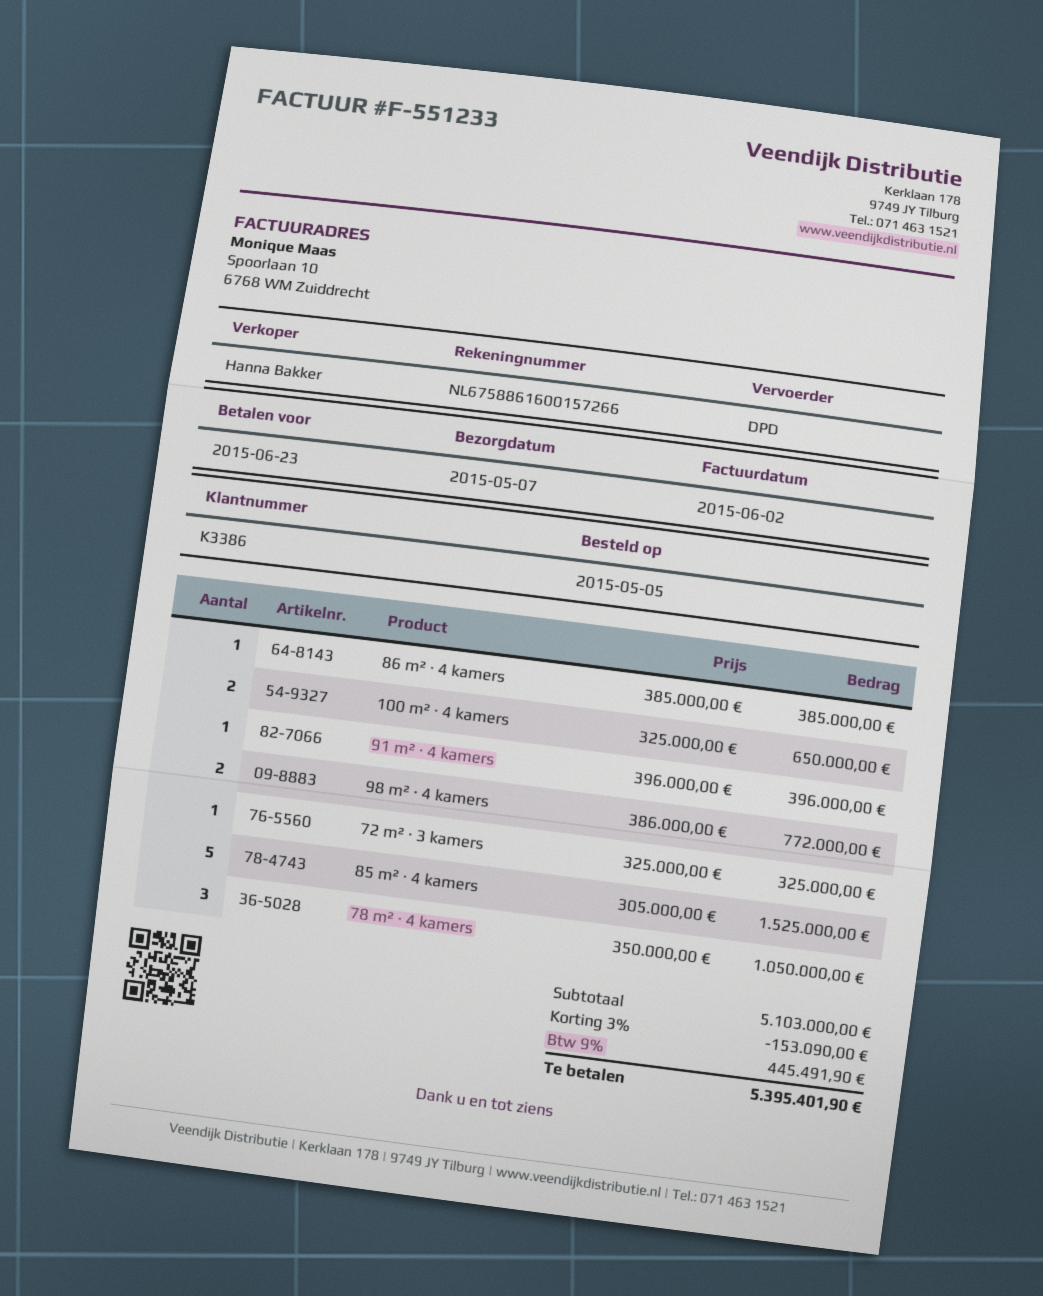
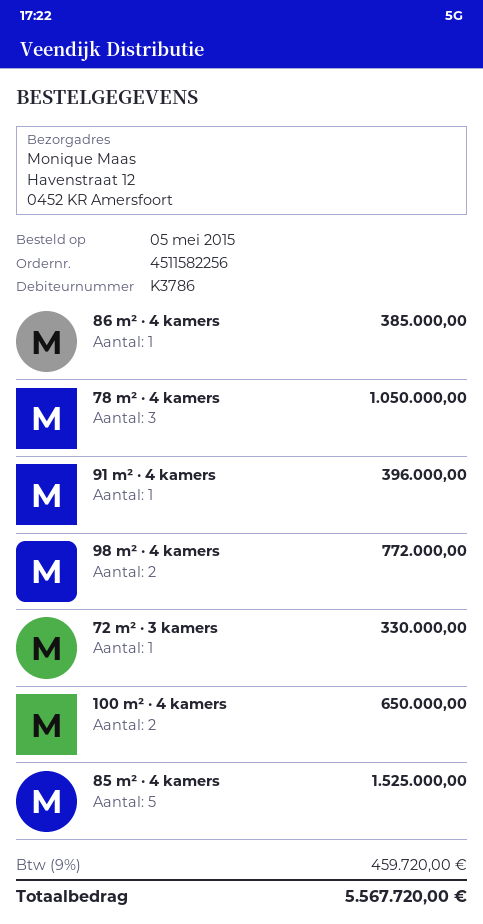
customer number: K3386 -> K3786
72 m² · 3 kamers: 1 for 325000.00 -> 1 for 330000.00
discount: 3% = 153090.00 -> none
tax: 9% = 445491.90 -> 9% = 459720.00
total: 5395401.90 -> 5567720.00

